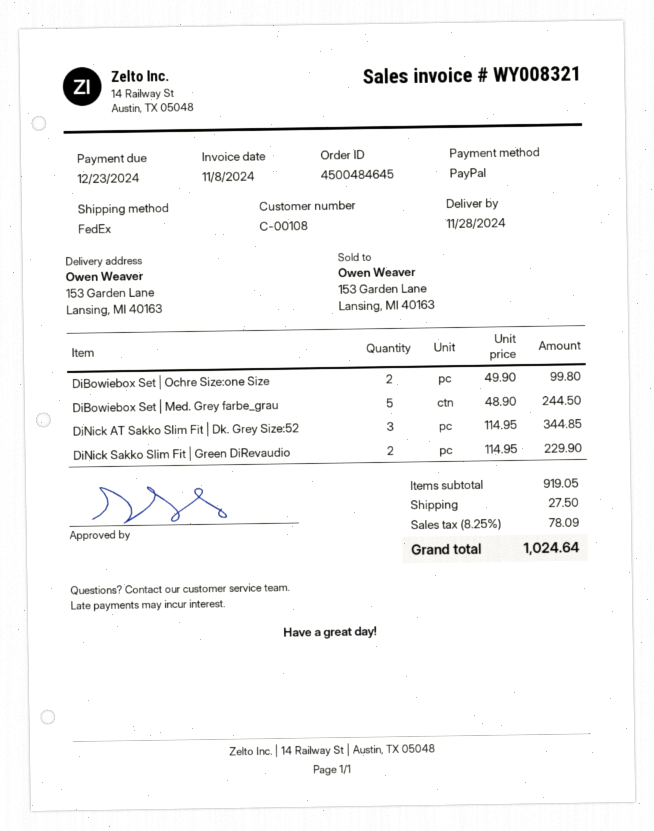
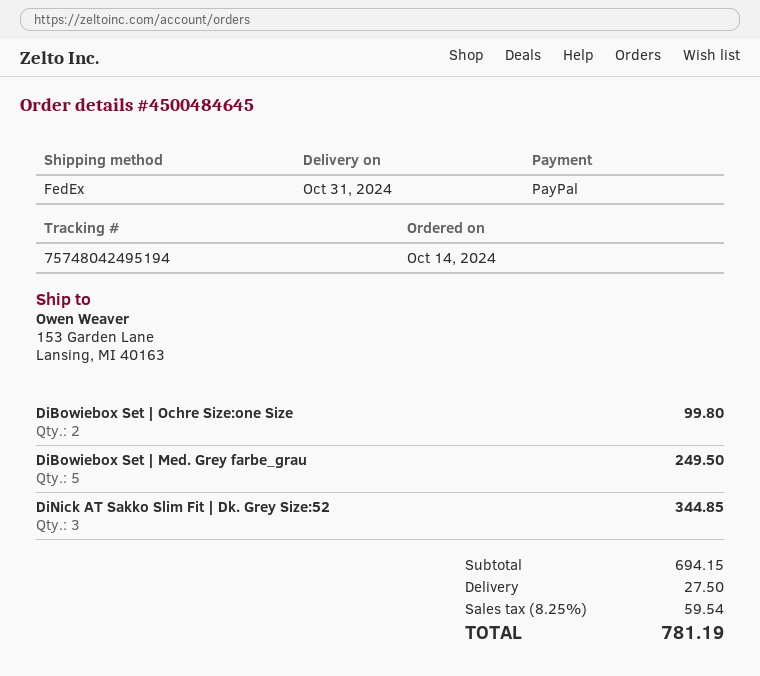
delivery date: 2024-11-28 -> 2024-10-31
DiBowiebox Set | Med. Grey farbe_grau: 5 for 244.50 -> 5 for 249.50
DiNick Sakko Slim Fit | Green DiRevaudio: 2 for 229.90 -> none
subtotal: 919.05 -> 694.15
tax: 8.25% = 78.09 -> 8.25% = 59.54
total: 1024.64 -> 781.19

